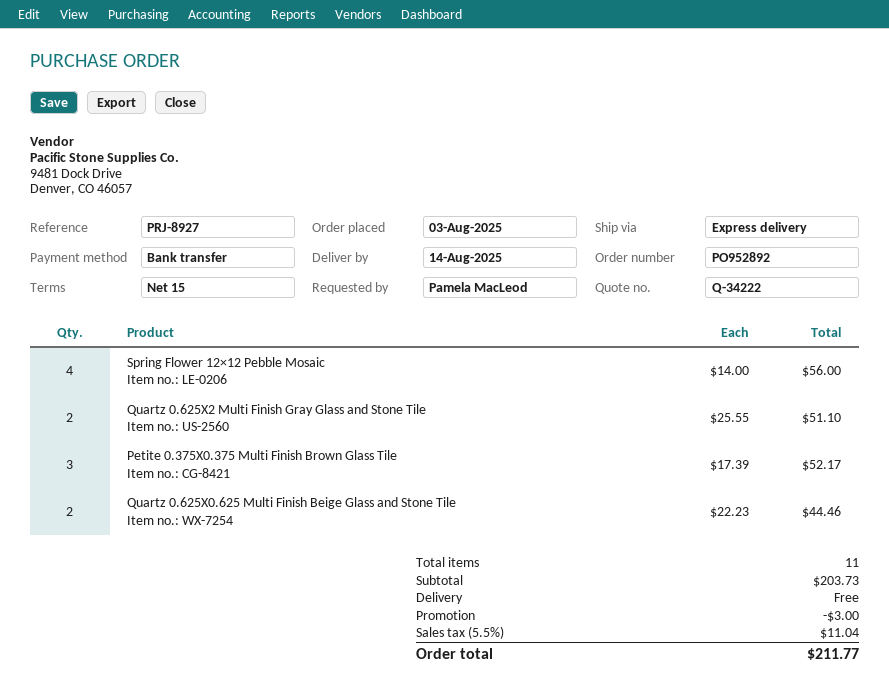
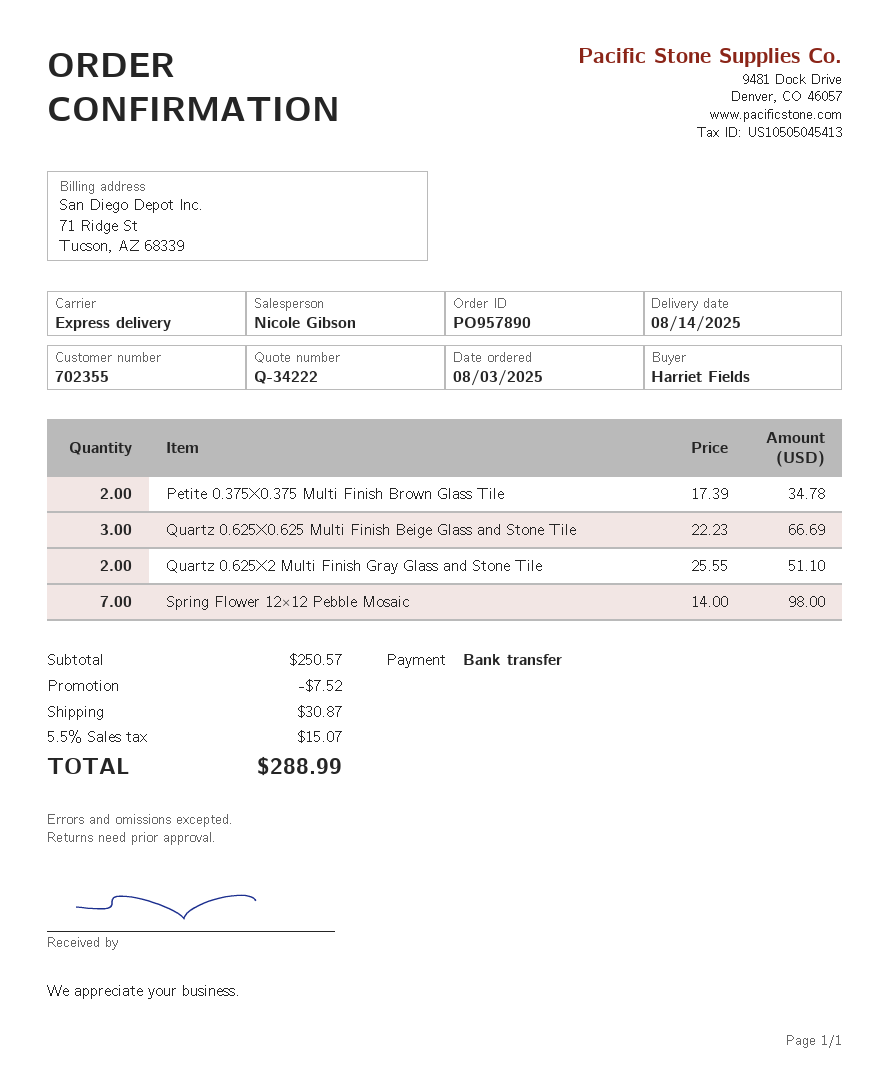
order number: PO952892 -> PO957890
ordered by: Pamela MacLeod -> Harriet Fields
Spring Flower 12×12 Pebble Mosaic: 4 x 14.00 = 56.00 -> 7 x 14.00 = 98.00
Petite 0.375X0.375 Multi Finish Brown Glass Tile: 3 x 17.39 = 52.17 -> 2 x 17.39 = 34.78
Quartz 0.625X0.625 Multi Finish Beige Glass and Stone Tile: 2 x 22.23 = 44.46 -> 3 x 22.23 = 66.69
subtotal: 203.73 -> 250.57
discount: 3.00 -> 7.52
shipping: 0.00 -> 30.87
tax: 5.5% = 11.04 -> 5.5% = 15.07
total: 211.77 -> 288.99

